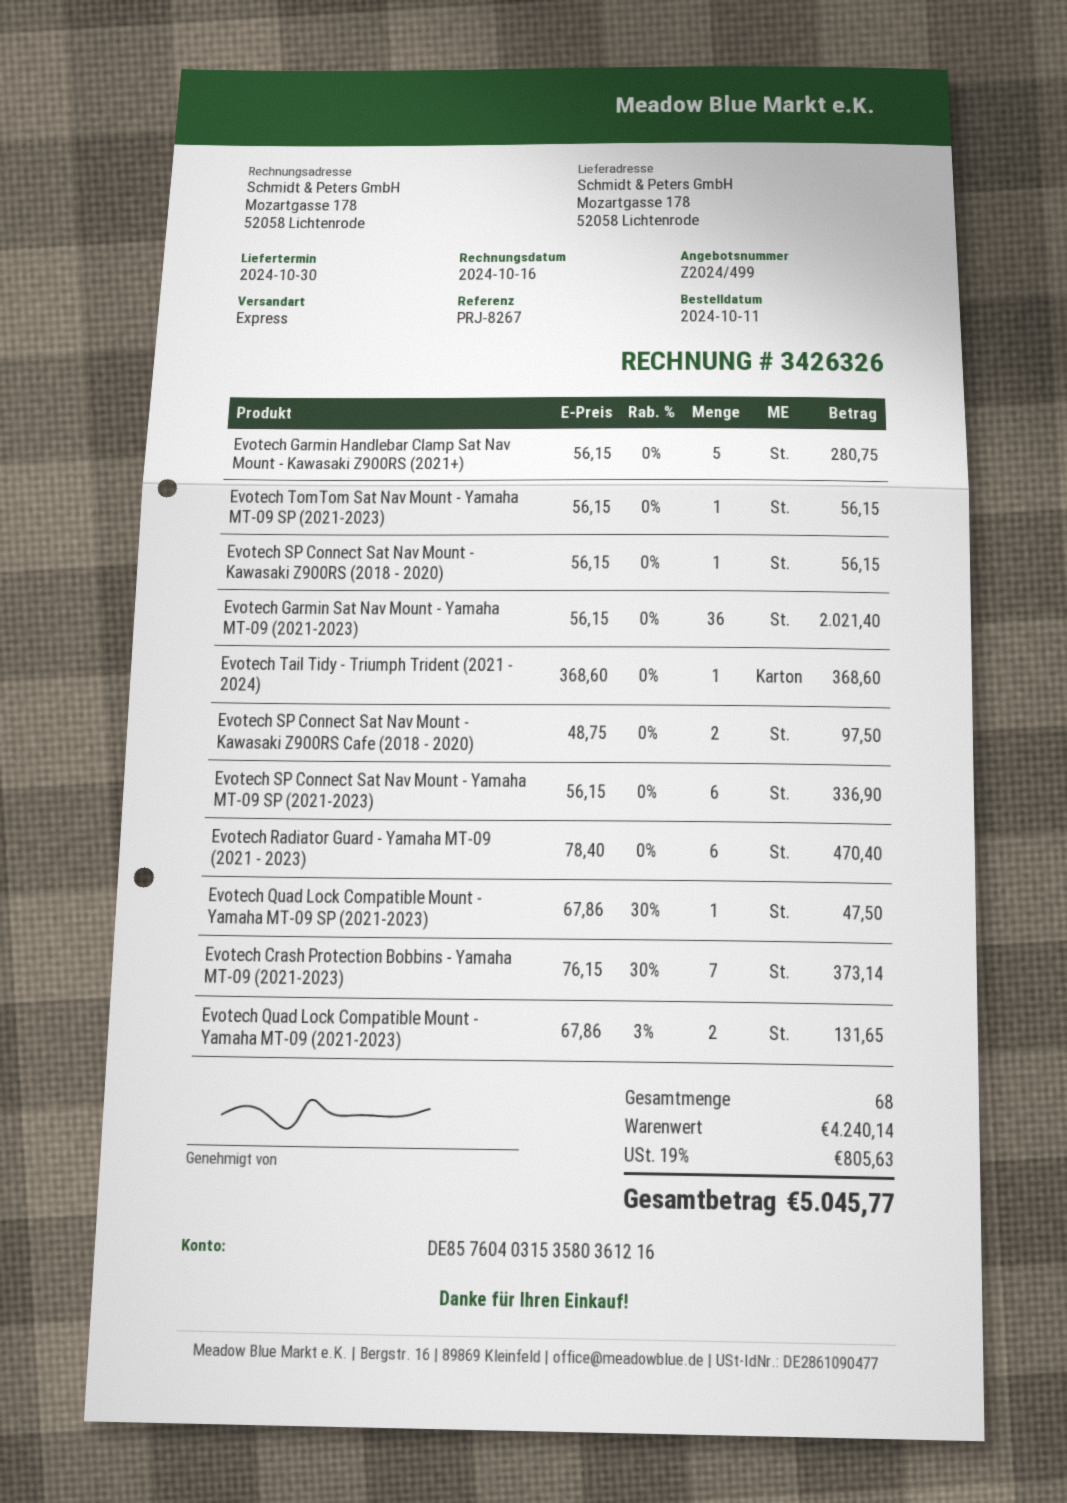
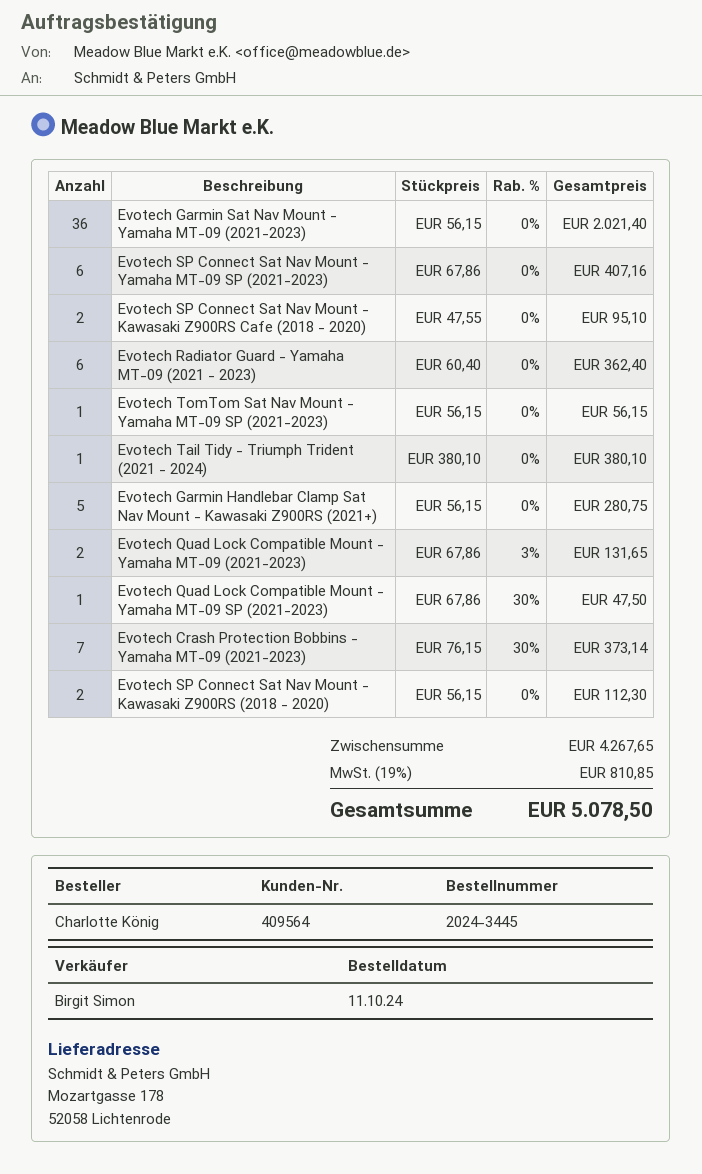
Evotech SP Connect Sat Nav Mount - Kawasaki Z900RS (2018 - 2020): 1 x 56.15 = 56.15 -> 2 x 56.15 = 112.30
Evotech Tail Tidy - Triumph Trident (2021 - 2024): 1 x 368.60 = 368.60 -> 1 x 380.10 = 380.10
Evotech SP Connect Sat Nav Mount - Kawasaki Z900RS Cafe (2018 - 2020): 2 x 48.75 = 97.50 -> 2 x 47.55 = 95.10
Evotech SP Connect Sat Nav Mount - Yamaha MT-09 SP (2021-2023): 6 x 56.15 = 336.90 -> 6 x 67.86 = 407.16
Evotech Radiator Guard - Yamaha MT-09 (2021 - 2023): 6 x 78.40 = 470.40 -> 6 x 60.40 = 362.40
subtotal: 4240.14 -> 4267.65
tax: 19% = 805.63 -> 19% = 810.85
total: 5045.77 -> 5078.50

